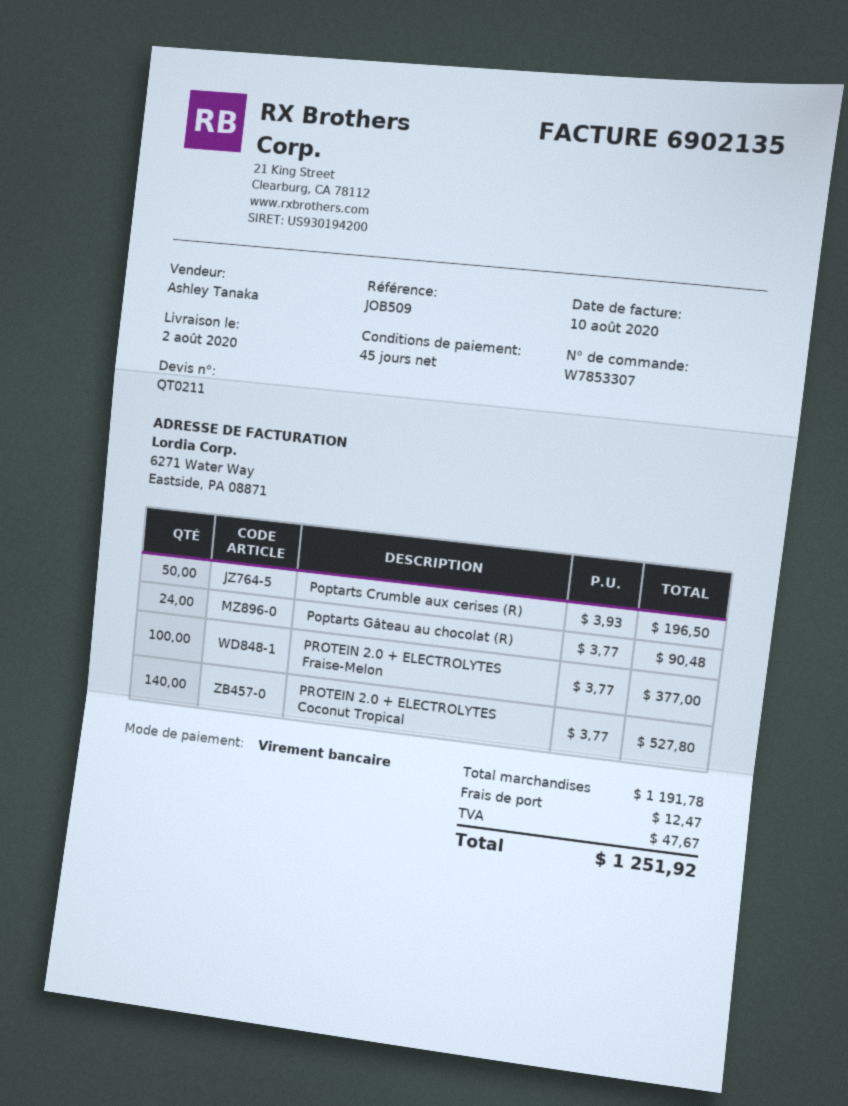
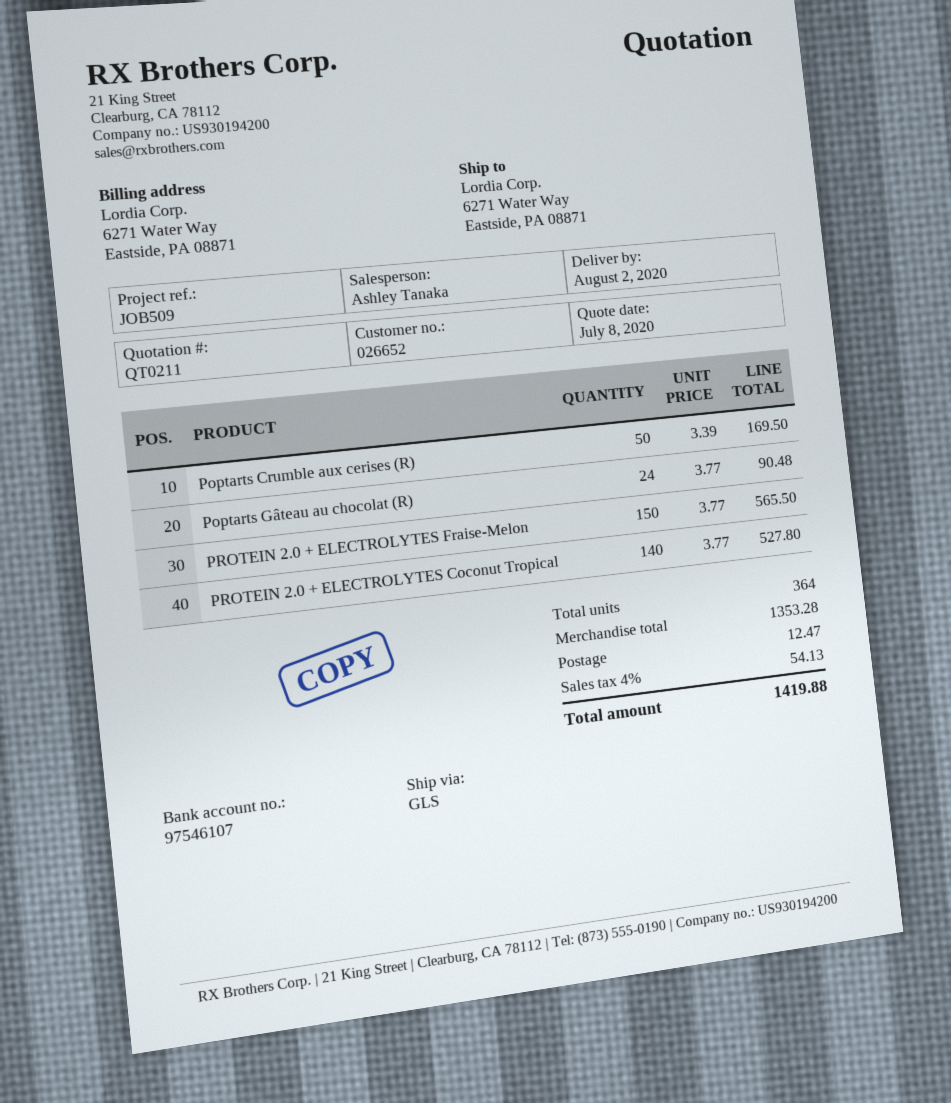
Poptarts Crumble aux cerises (R): 50 x 3.93 = 196.50 -> 50 x 3.39 = 169.50
PROTEIN 2.0 + ELECTROLYTES Fraise-Melon: 100 x 3.77 = 377.00 -> 150 x 3.77 = 565.50
subtotal: 1191.78 -> 1353.28
tax: 47.67 -> 54.13
total: 1251.92 -> 1419.88

